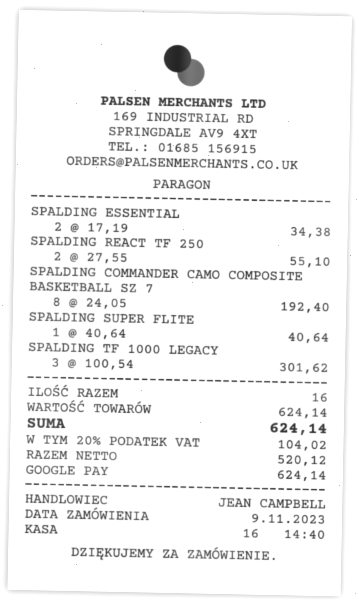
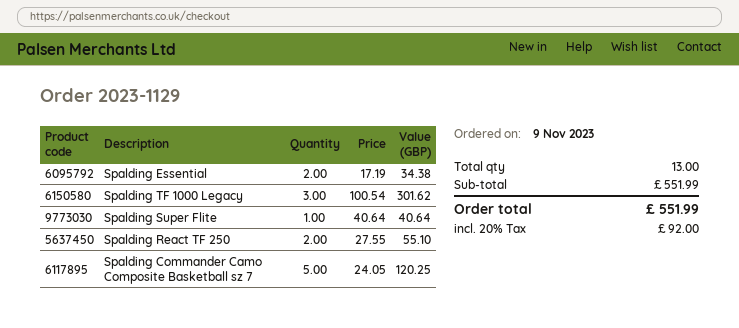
SPALDING COMMANDER CAMO COMPOSITE BASKETBALL SZ 7: 8 x 24.05 = 192.40 -> 5 x 24.05 = 120.25
total quantity: 16 -> 13
subtotal: 624.14 -> 551.99
tax: 20% = 104.02 -> 20% = 92.00
total: 624.14 -> 551.99

